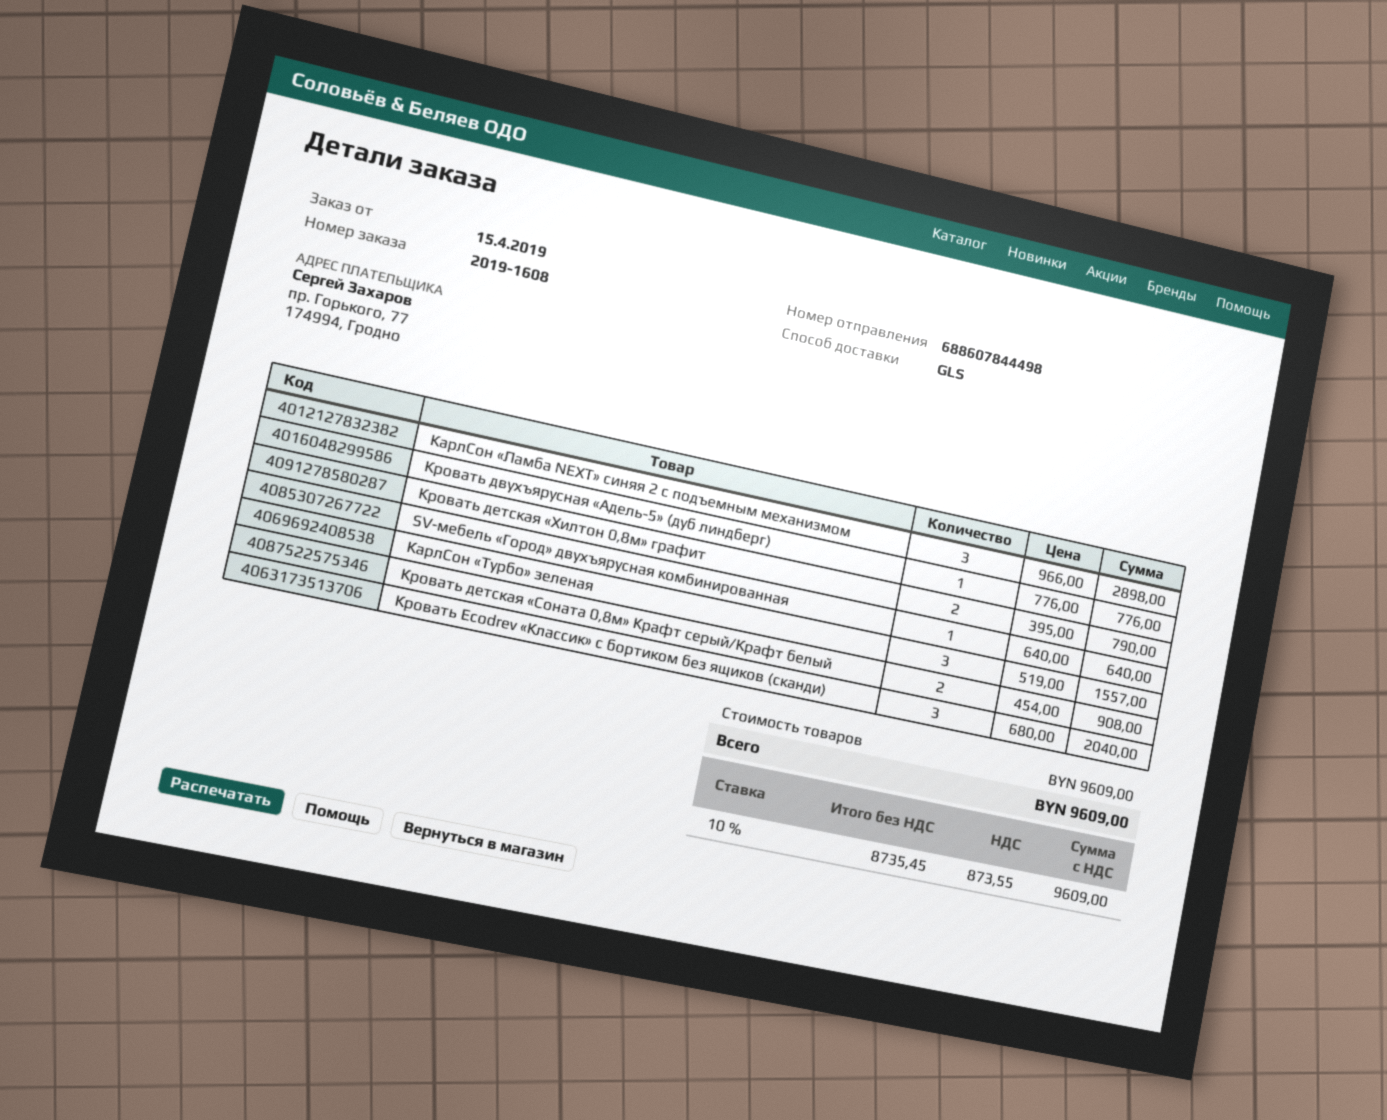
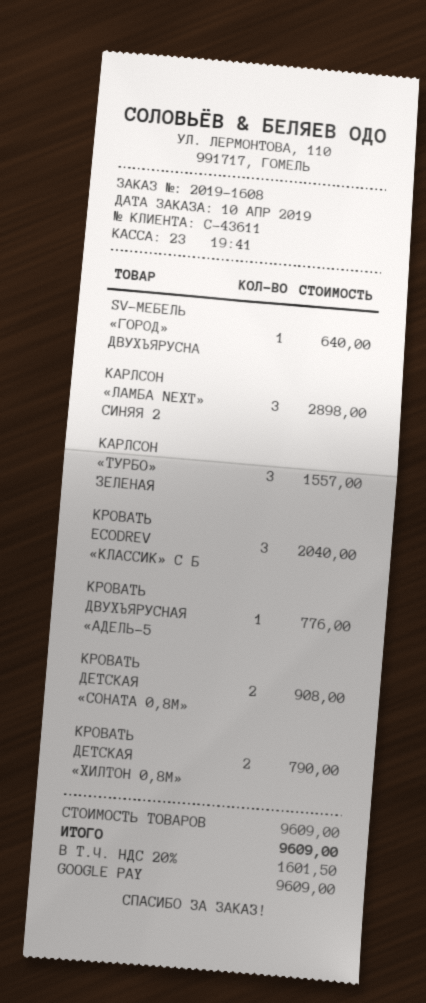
order date: 2019-04-15 -> 2019-04-10
tax: 10% = 873.55 -> 20% = 1601.50

